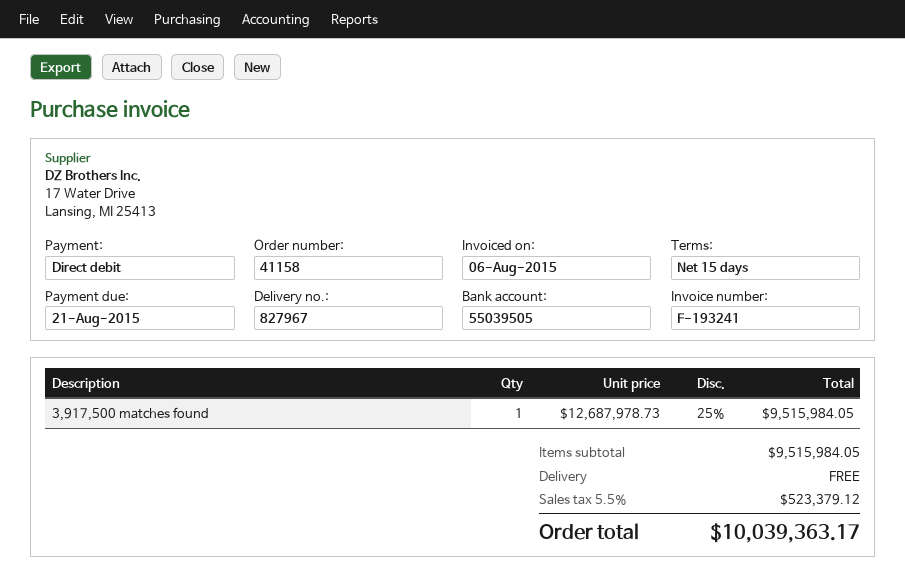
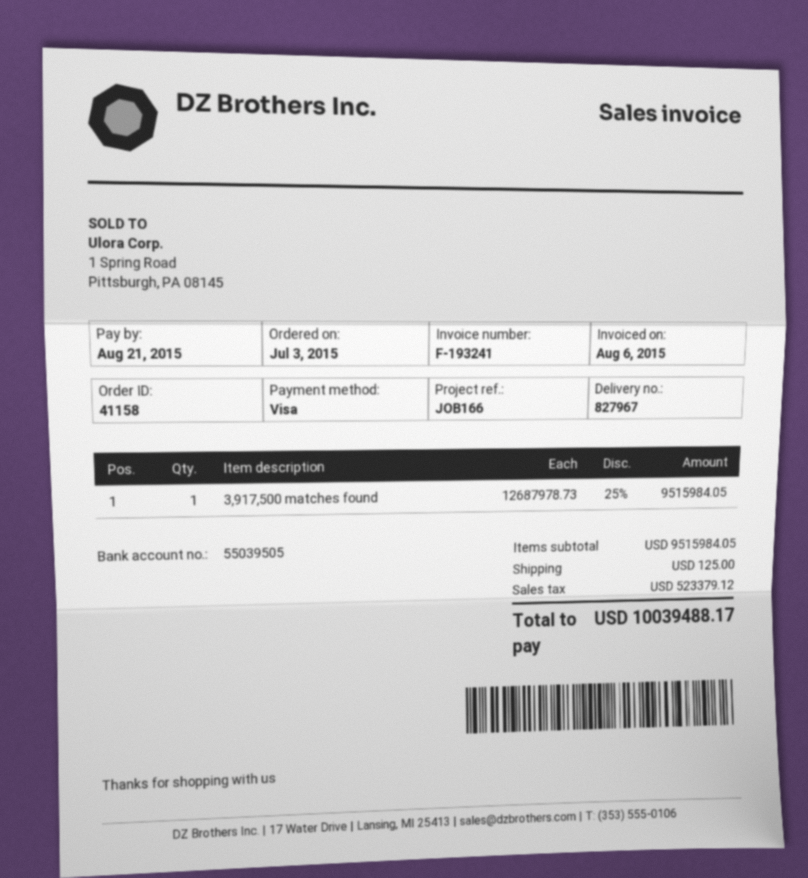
payment method: direct debit -> Visa
shipping: 0.00 -> 125.00
total: 10039363.17 -> 10039488.17

